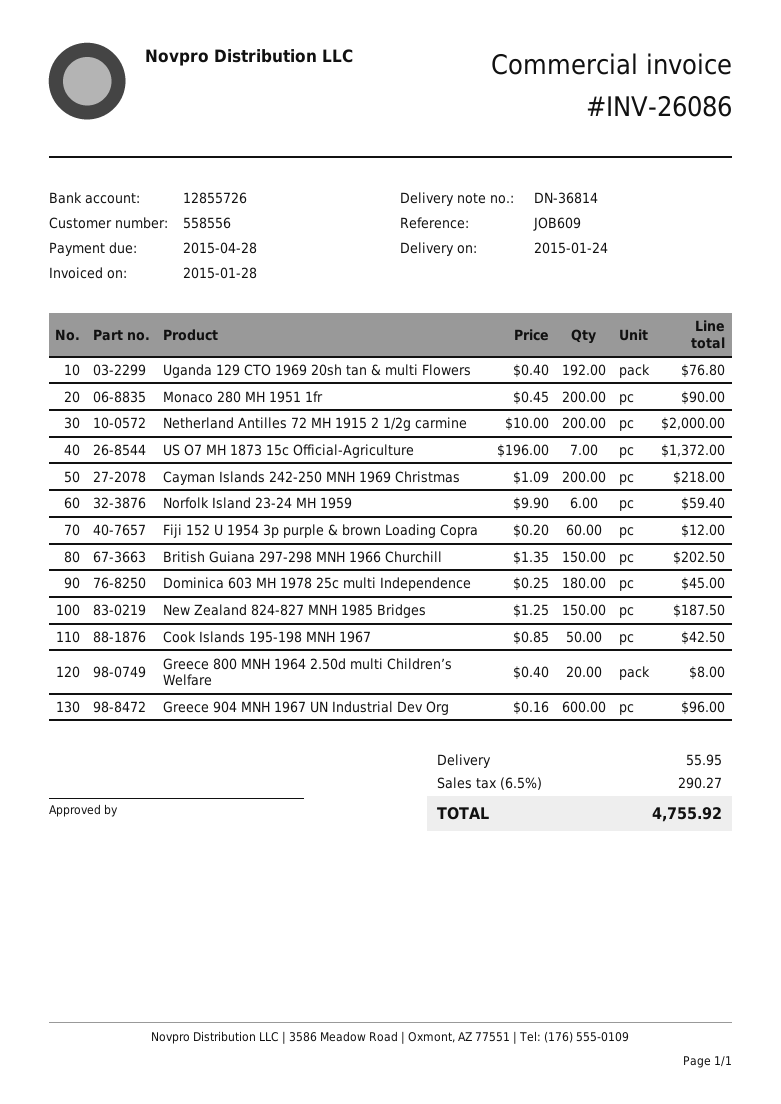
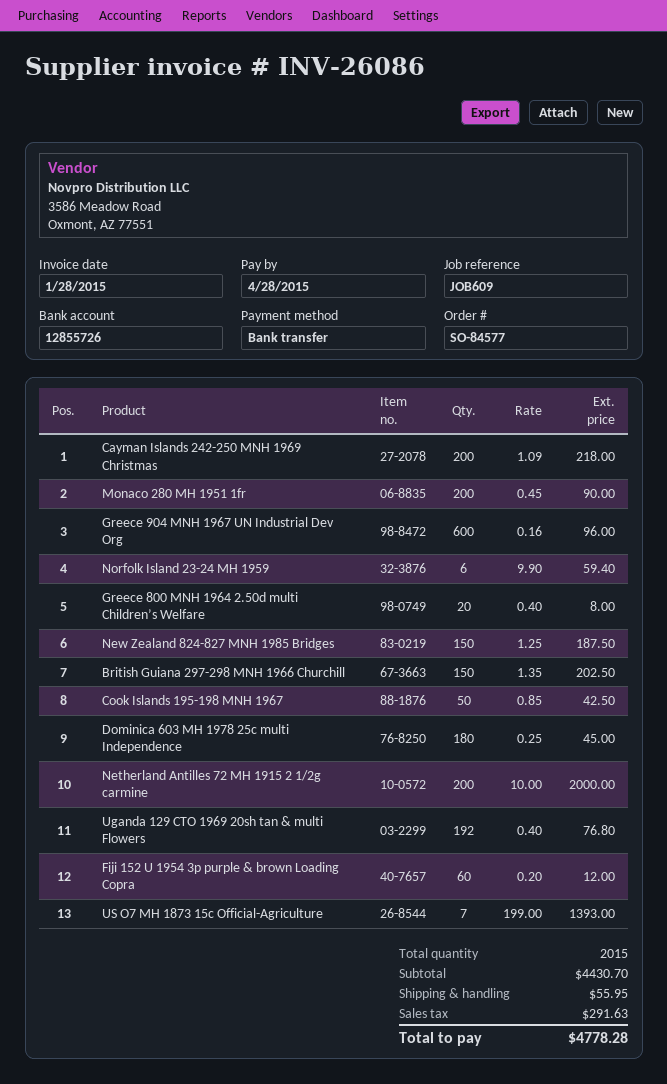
US O7 MH 1873 15c Official-Agriculture: 7 x 196.00 = 1372.00 -> 7 x 199.00 = 1393.00
tax: 290.27 -> 291.63
total: 4755.92 -> 4778.28

